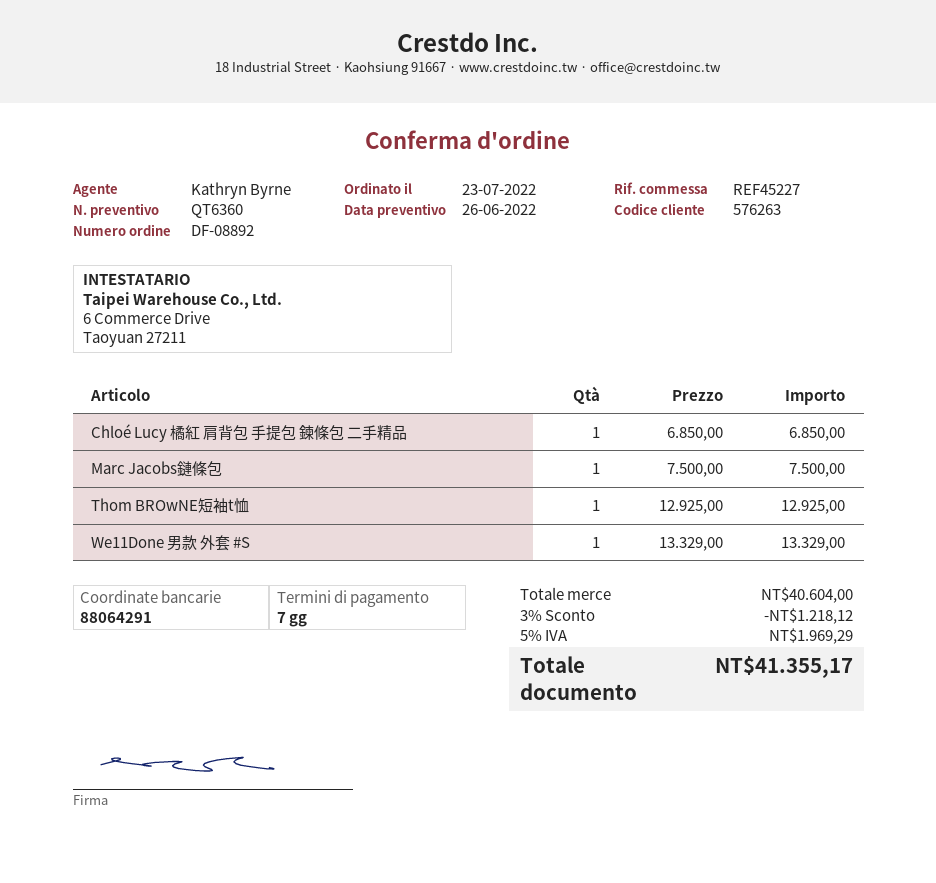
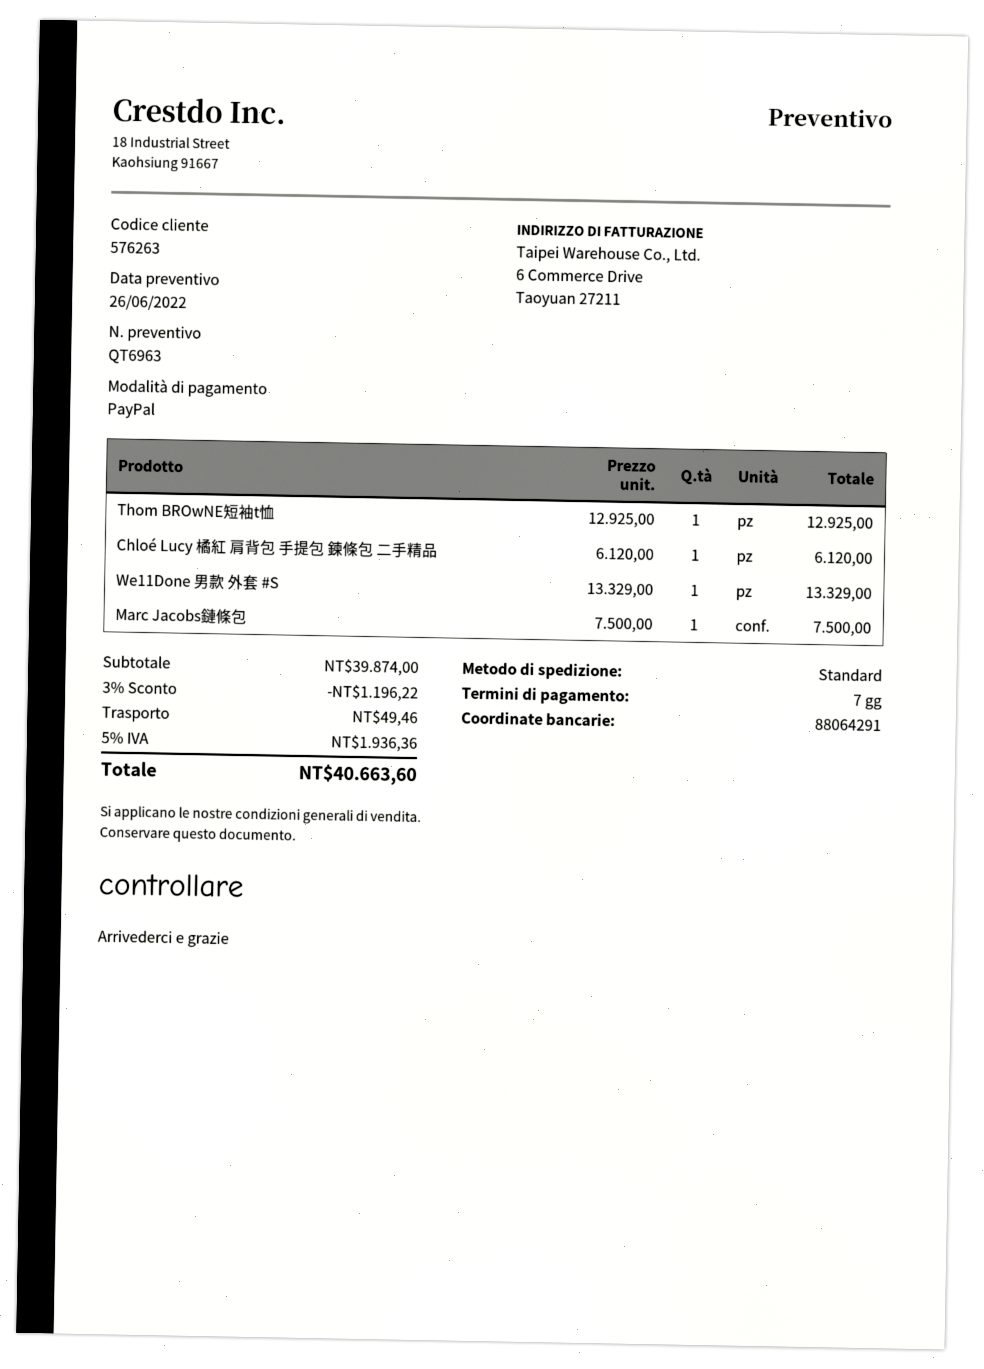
quote number: QT6360 -> QT6963
Chloé Lucy 橘紅 肩背包 手提包 鍊條包 二手精品: 1 x 6850.00 = 6850.00 -> 1 x 6120.00 = 6120.00
subtotal: 40604.00 -> 39874.00
discount: 3% = 1218.12 -> 3% = 1196.22
shipping: none -> 49.46
tax: 5% = 1969.29 -> 5% = 1936.36
total: 41355.17 -> 40663.60

